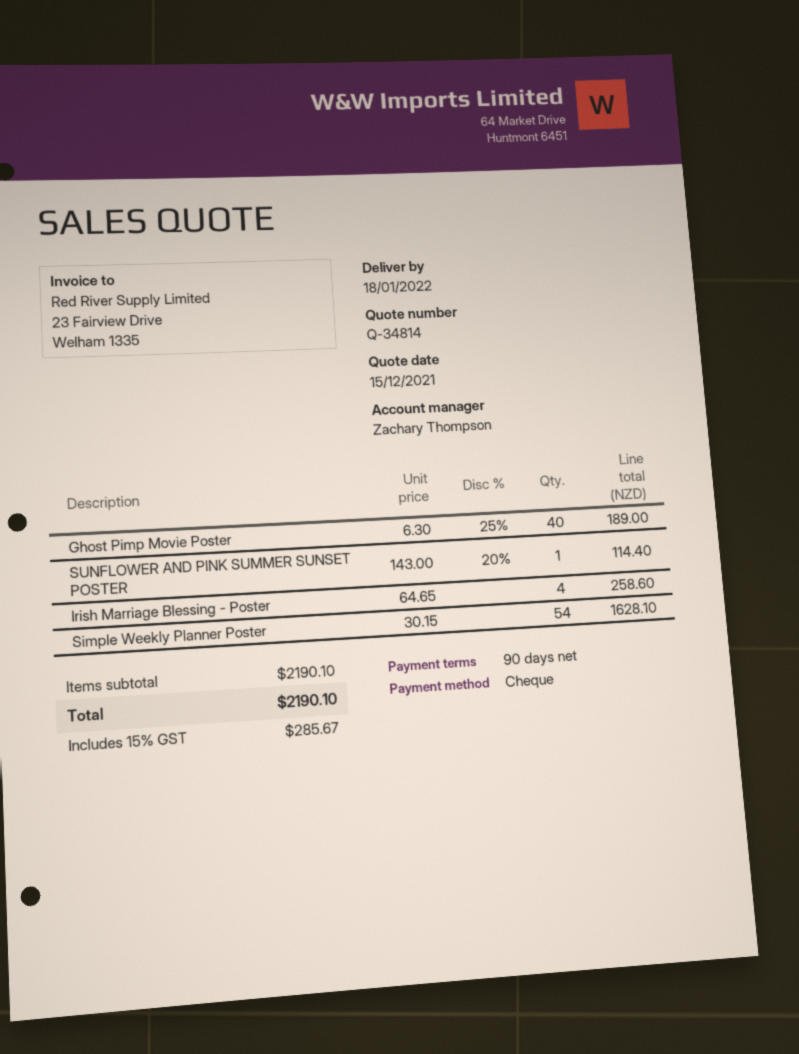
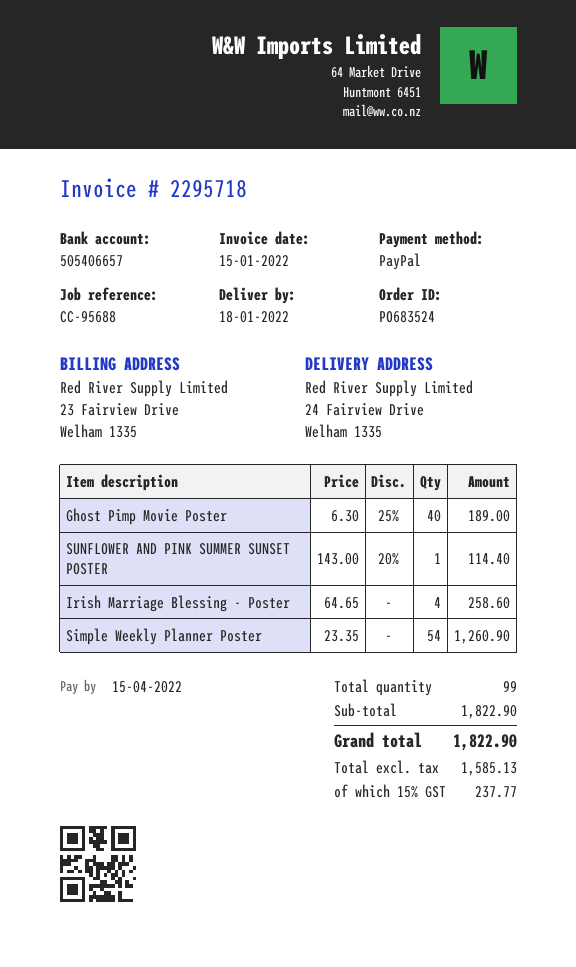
payment method: cheque -> PayPal
Simple Weekly Planner Poster: 54 x 30.15 = 1628.10 -> 54 x 23.35 = 1260.90
subtotal: 2190.10 -> 1822.90
tax: 15% = 285.67 -> 15% = 237.77
total: 2190.10 -> 1822.90

